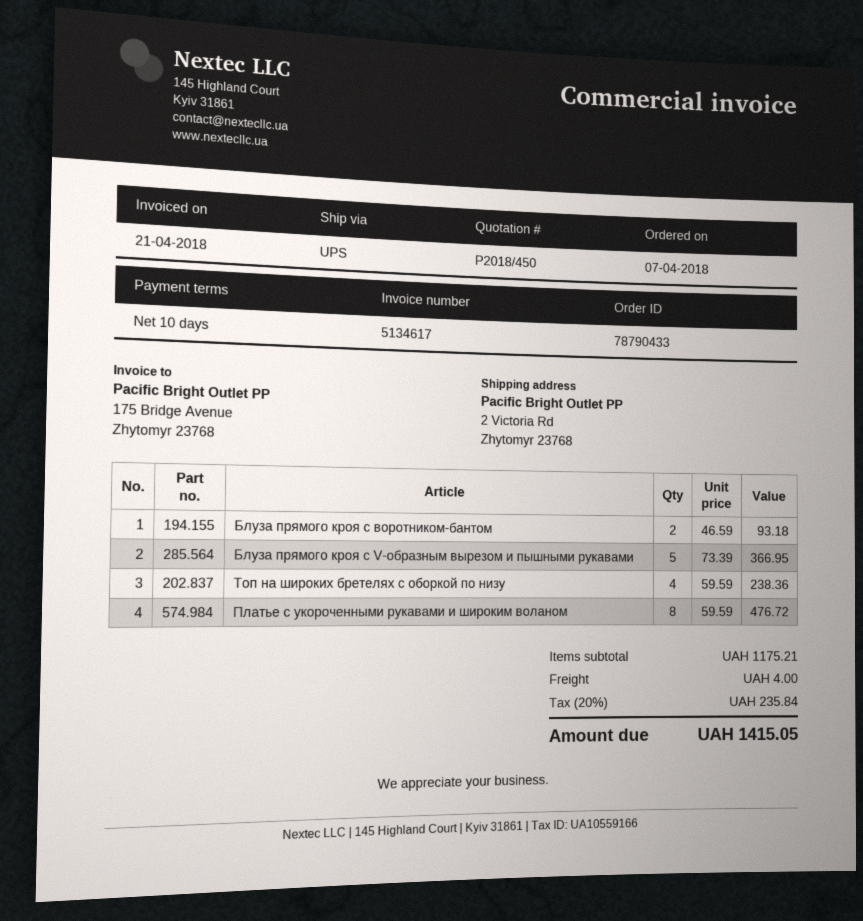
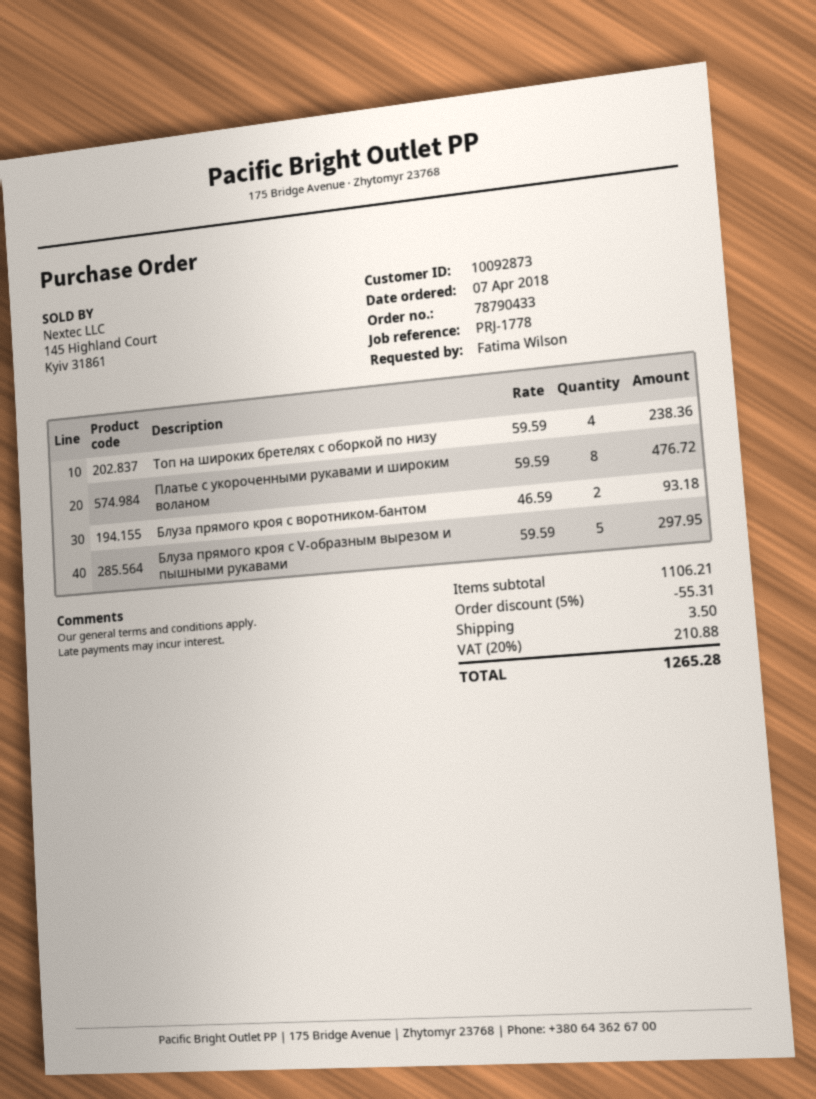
Блуза прямого кроя с V-образным вырезом и пышными рукавами: 5 x 73.39 = 366.95 -> 5 x 59.59 = 297.95
subtotal: 1175.21 -> 1106.21
discount: none -> 5% = 55.31
shipping: 4.00 -> 3.50
tax: 20% = 235.84 -> 20% = 210.88
total: 1415.05 -> 1265.28

